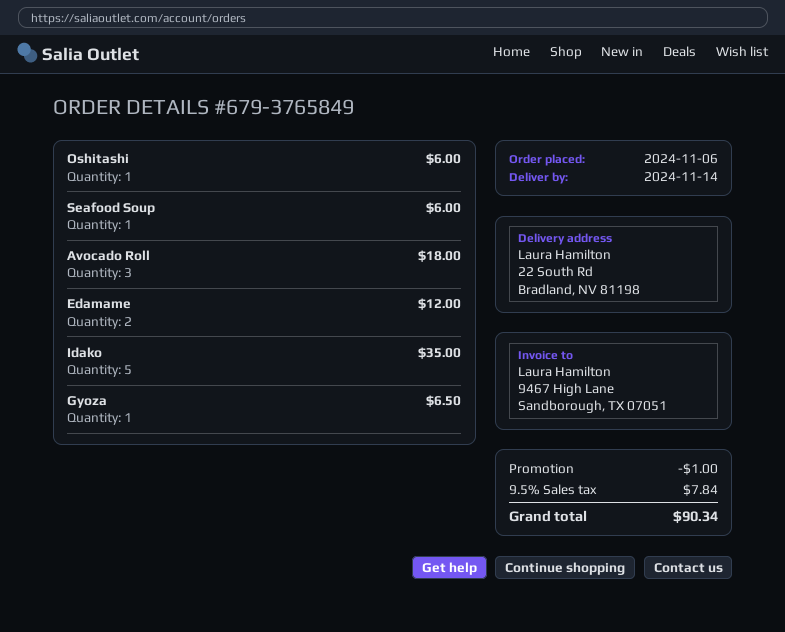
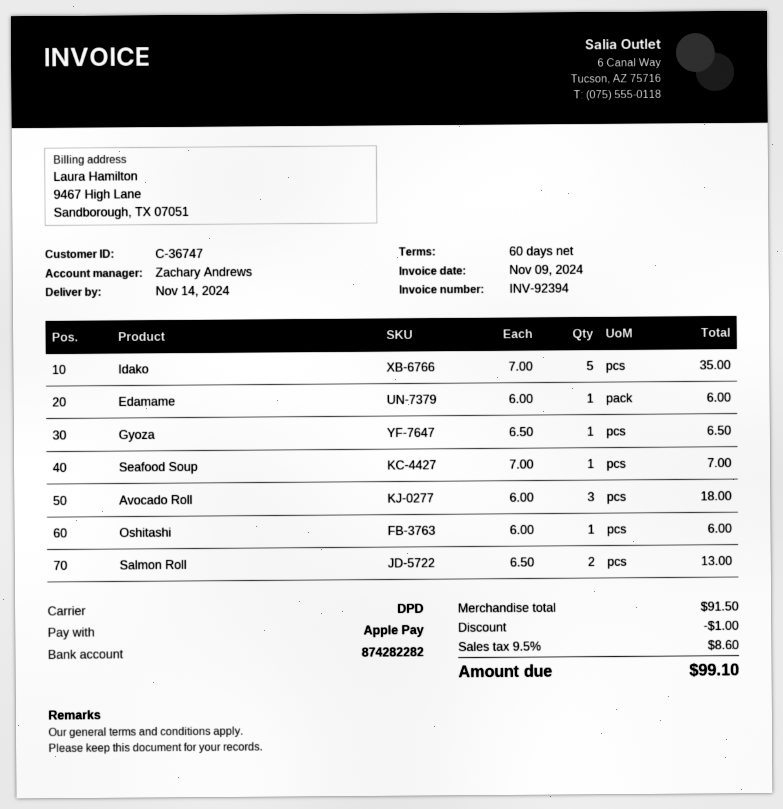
Seafood Soup: 1 for 6.00 -> 1 for 7.00
Edamame: 2 for 12.00 -> 1 for 6.00
Salmon Roll: none -> 2 for 13.00
tax: 9.5% = 7.84 -> 9.5% = 8.60
total: 90.34 -> 99.10

